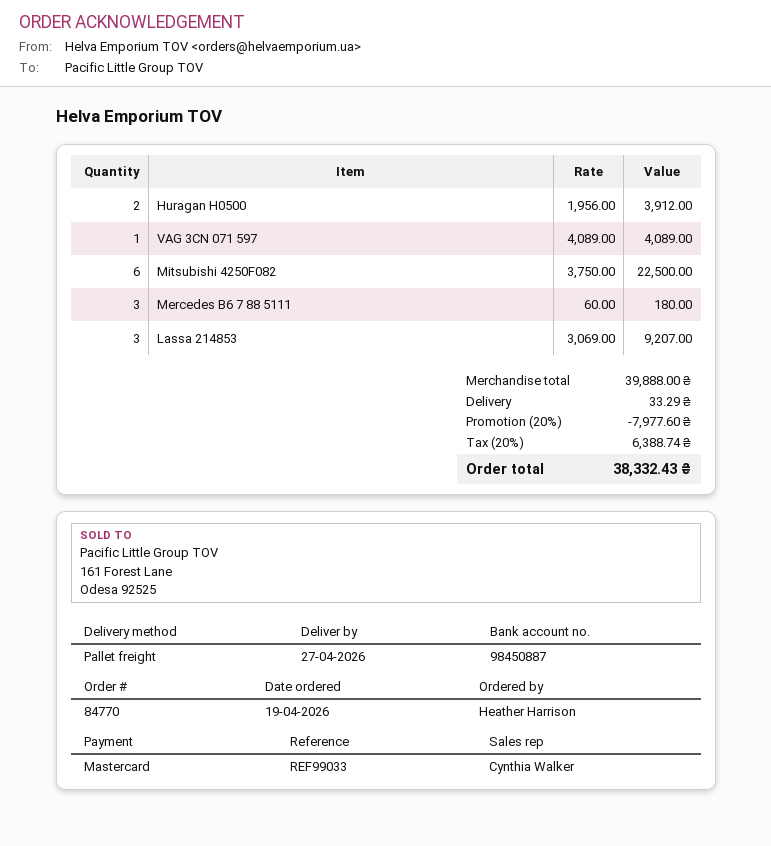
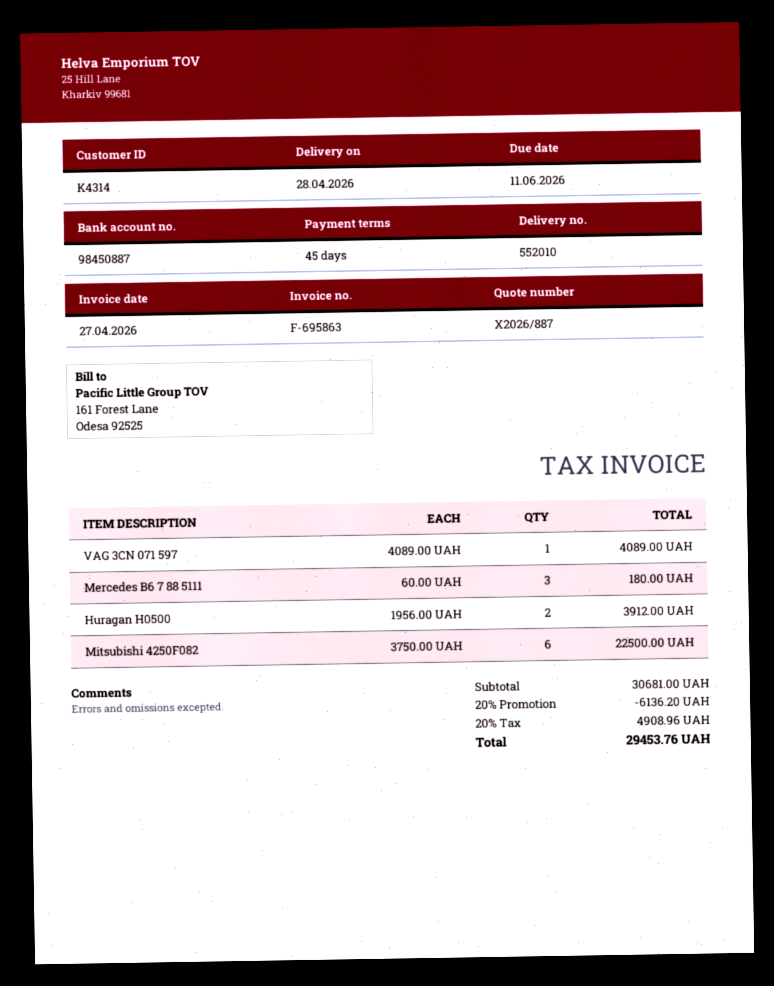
delivery date: 2026-04-27 -> 2026-04-28
Lassa 214853: 3 x 3069.00 = 9207.00 -> none
subtotal: 39888.00 -> 30681.00
discount: 20% = 7977.60 -> 20% = 6136.20
shipping: 33.29 -> none
tax: 20% = 6388.74 -> 20% = 4908.96
total: 38332.43 -> 29453.76

